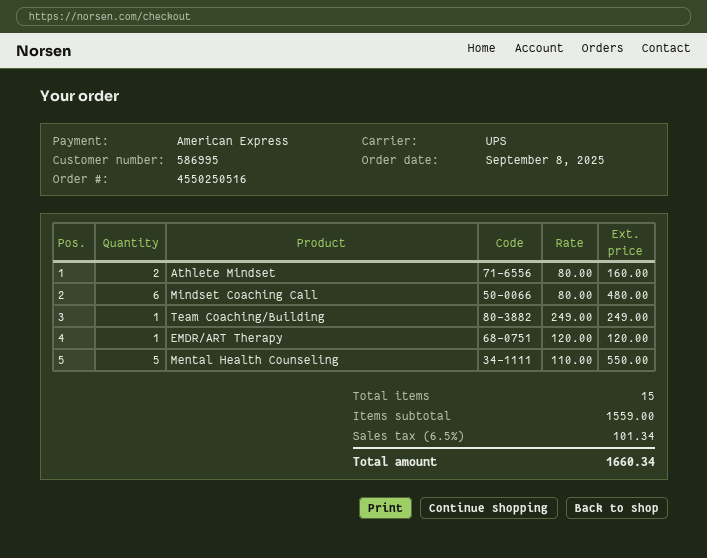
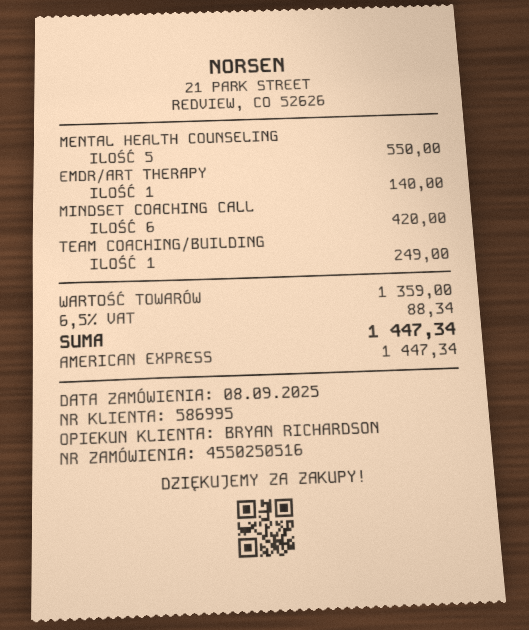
Athlete Mindset: 2 for 160.00 -> none
Mindset Coaching Call: 6 for 480.00 -> 6 for 420.00
EMDR/ART Therapy: 1 for 120.00 -> 1 for 140.00
subtotal: 1559.00 -> 1359.00
tax: 6.5% = 101.34 -> 6.5% = 88.34
total: 1660.34 -> 1447.34

